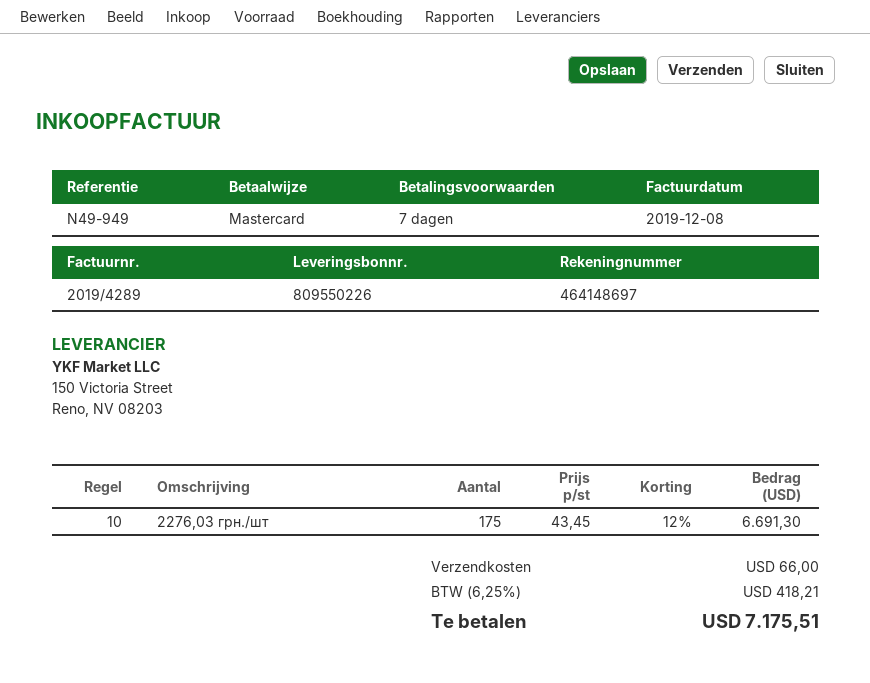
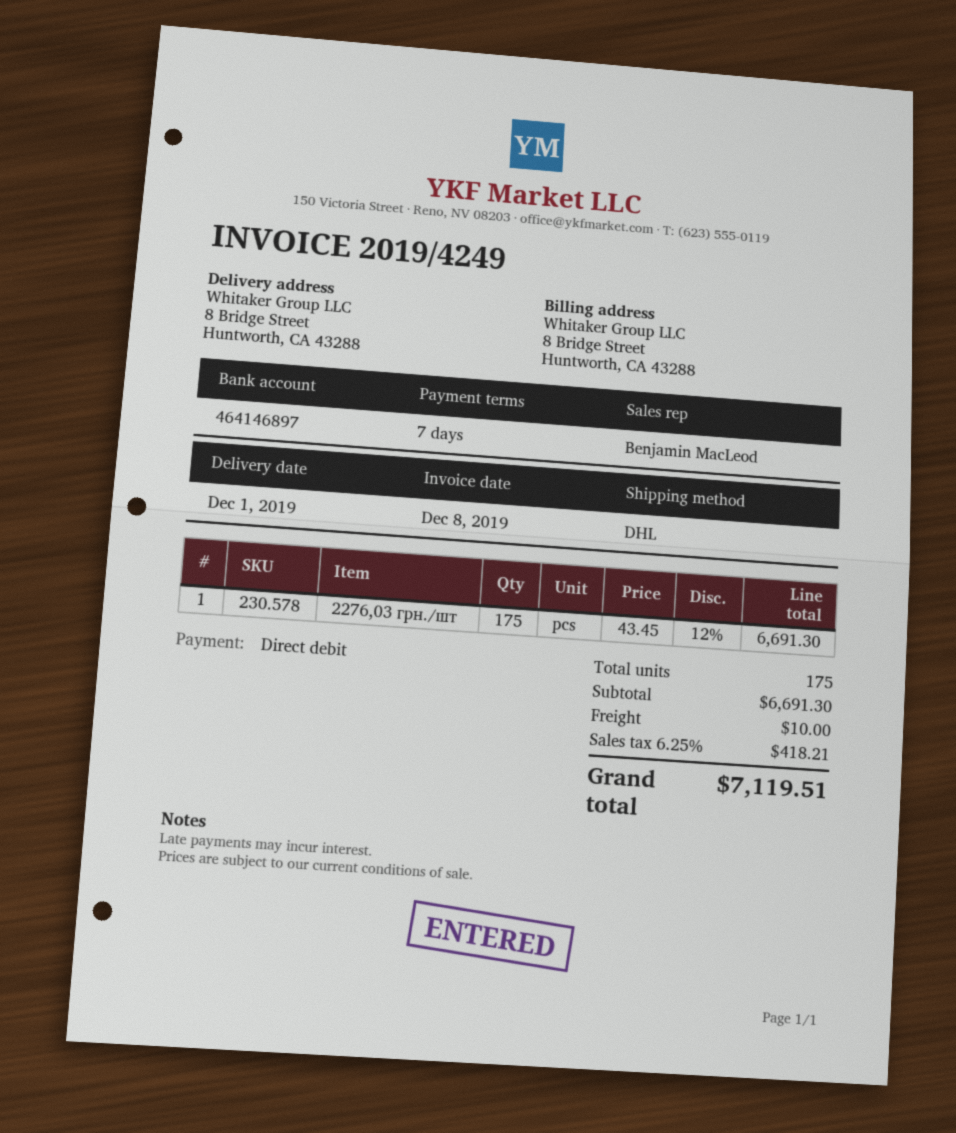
invoice number: 2019/4289 -> 2019/4249
payment method: Mastercard -> direct debit
bank account: 464148697 -> 464146897
shipping: 66.00 -> 10.00
total: 7175.51 -> 7119.51

